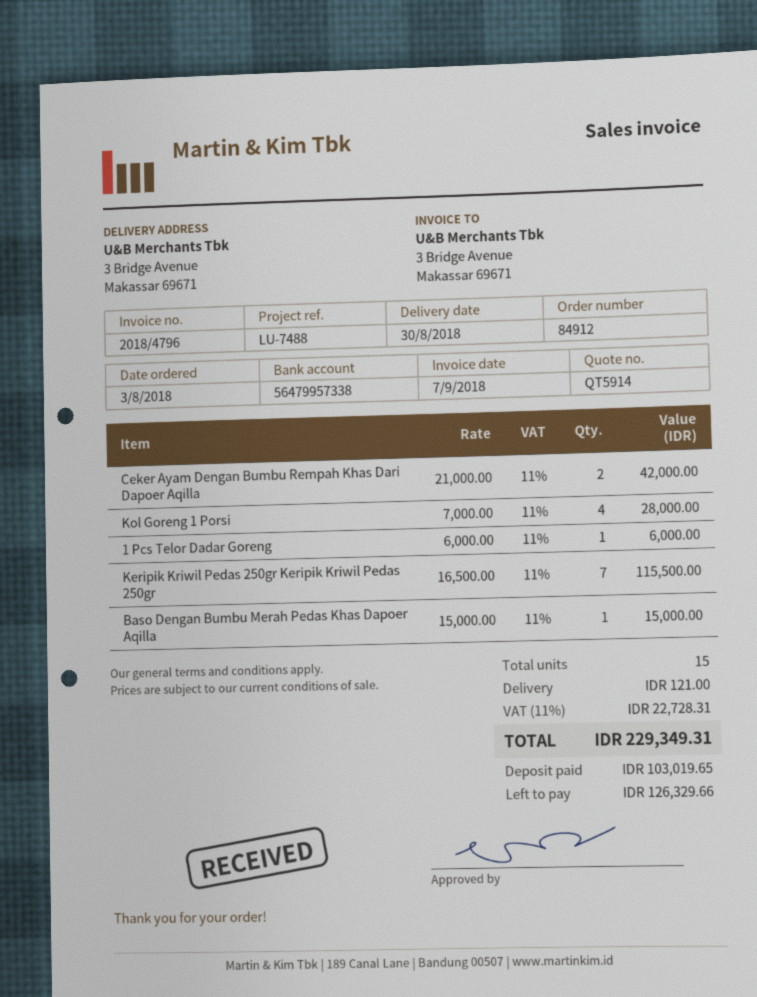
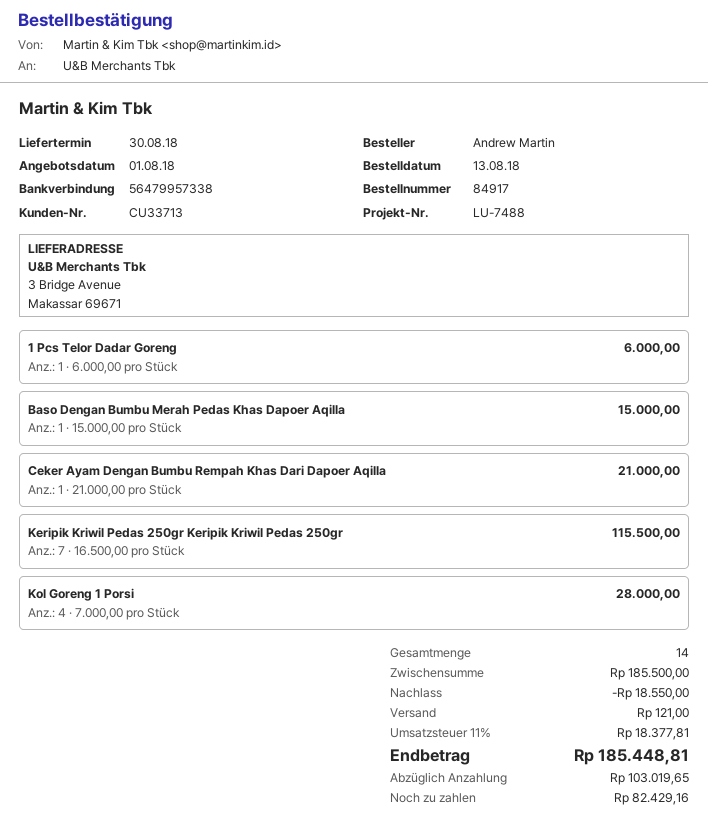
order number: 84912 -> 84917
order date: 2018-08-03 -> 2018-08-13
Ceker Ayam Dengan Bumbu Rempah Khas Dari Dapoer Aqilla: 2 x 21000.00 = 42000.00 -> 1 x 21000.00 = 21000.00
total quantity: 15 -> 14
discount: none -> 18550.00
tax: 11% = 22728.31 -> 11% = 18377.81
total: 229349.31 -> 185448.81
balance: 126329.66 -> 82429.16

